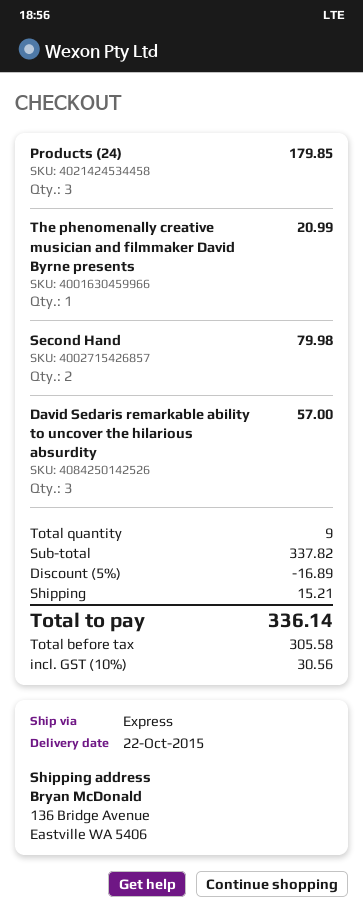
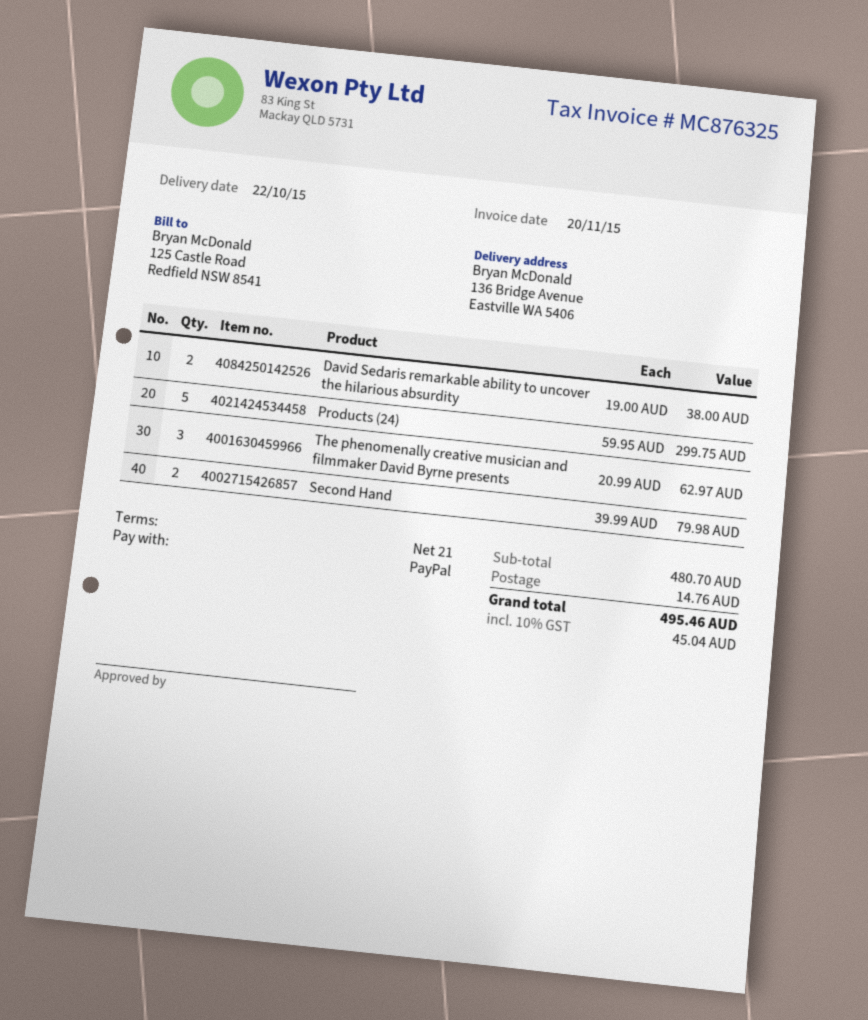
Products (24): 3 for 179.85 -> 5 for 299.75
The phenomenally creative musician and filmmaker David Byrne presents: 1 for 20.99 -> 3 for 62.97
David Sedaris remarkable ability to uncover the hilarious absurdity: 3 for 57.00 -> 2 for 38.00
subtotal: 337.82 -> 480.70
discount: 5% = 16.89 -> none
shipping: 15.21 -> 14.76
tax: 10% = 30.56 -> 10% = 45.04
total: 336.14 -> 495.46

